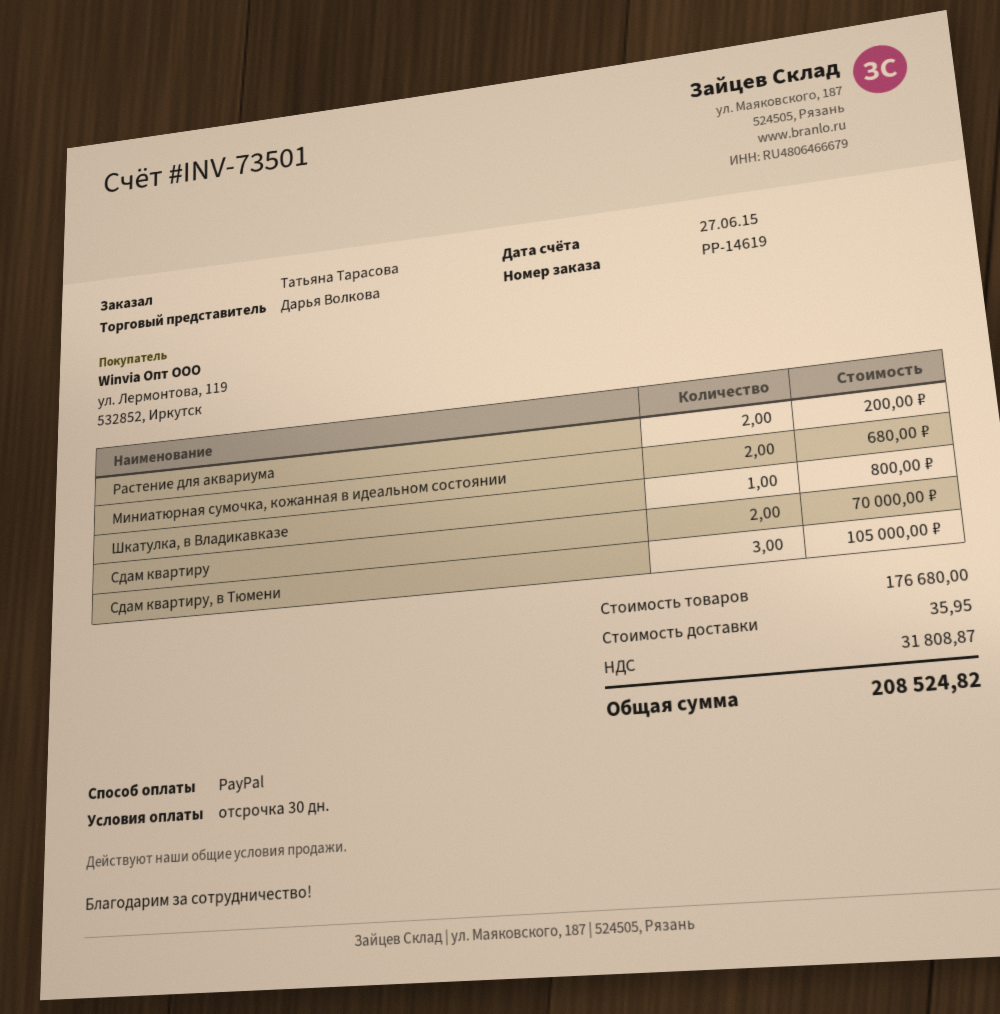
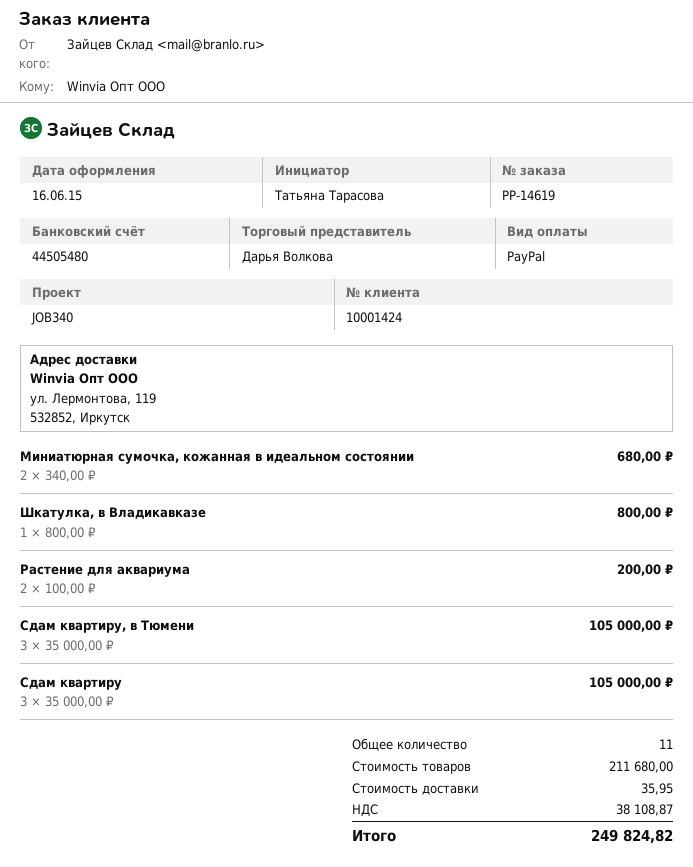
Сдам квартиру: 2 for 70000.00 -> 3 for 105000.00
subtotal: 176680.00 -> 211680.00
tax: 31808.87 -> 38108.87
total: 208524.82 -> 249824.82

